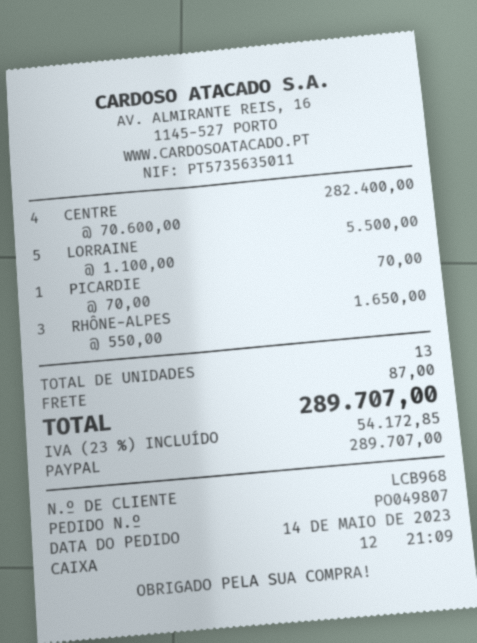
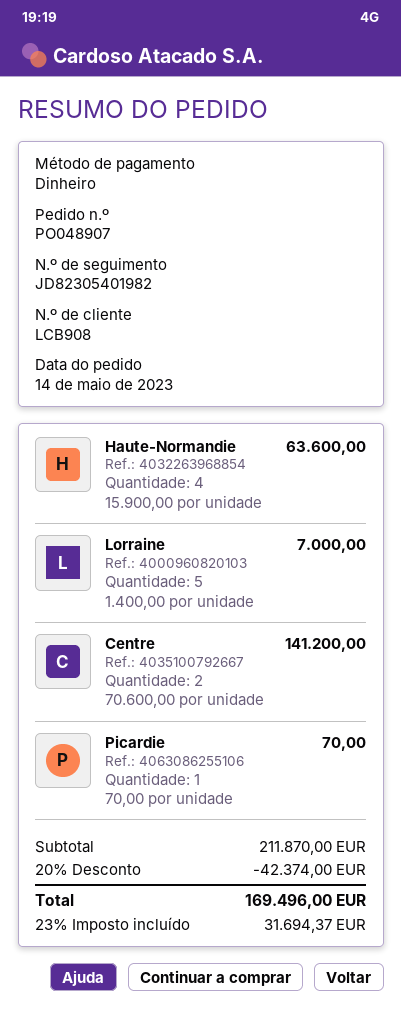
order number: PO049807 -> PO048907
customer number: LCB968 -> LCB908
payment method: PayPal -> cash
CENTRE: 4 x 70600.00 = 282400.00 -> 2 x 70600.00 = 141200.00
LORRAINE: 5 x 1100.00 = 5500.00 -> 5 x 1400.00 = 7000.00
RHÔNE-ALPES: 3 x 550.00 = 1650.00 -> none
Haute-Normandie: none -> 4 x 15900.00 = 63600.00
discount: none -> 20% = 42374.00
shipping: 87.00 -> none
tax: 23% = 54172.85 -> 23% = 31694.37
total: 289707.00 -> 169496.00

